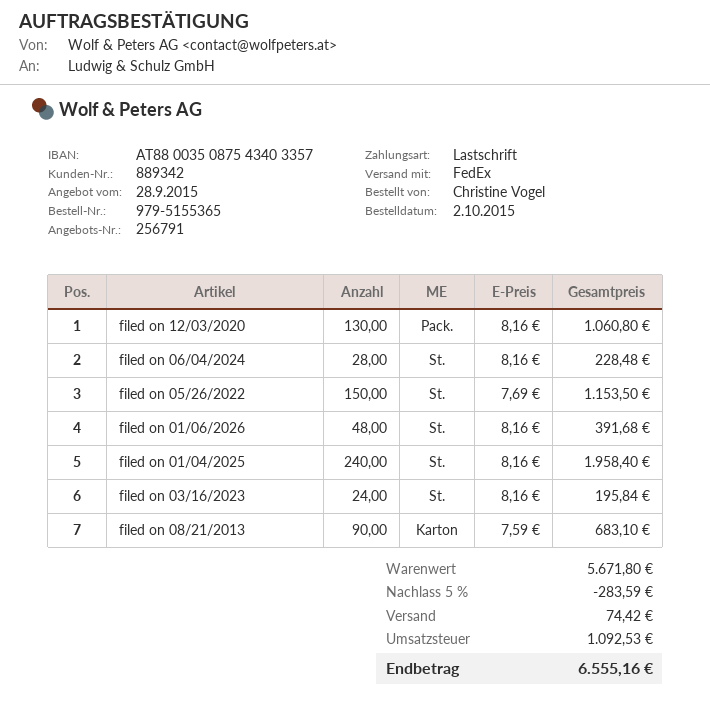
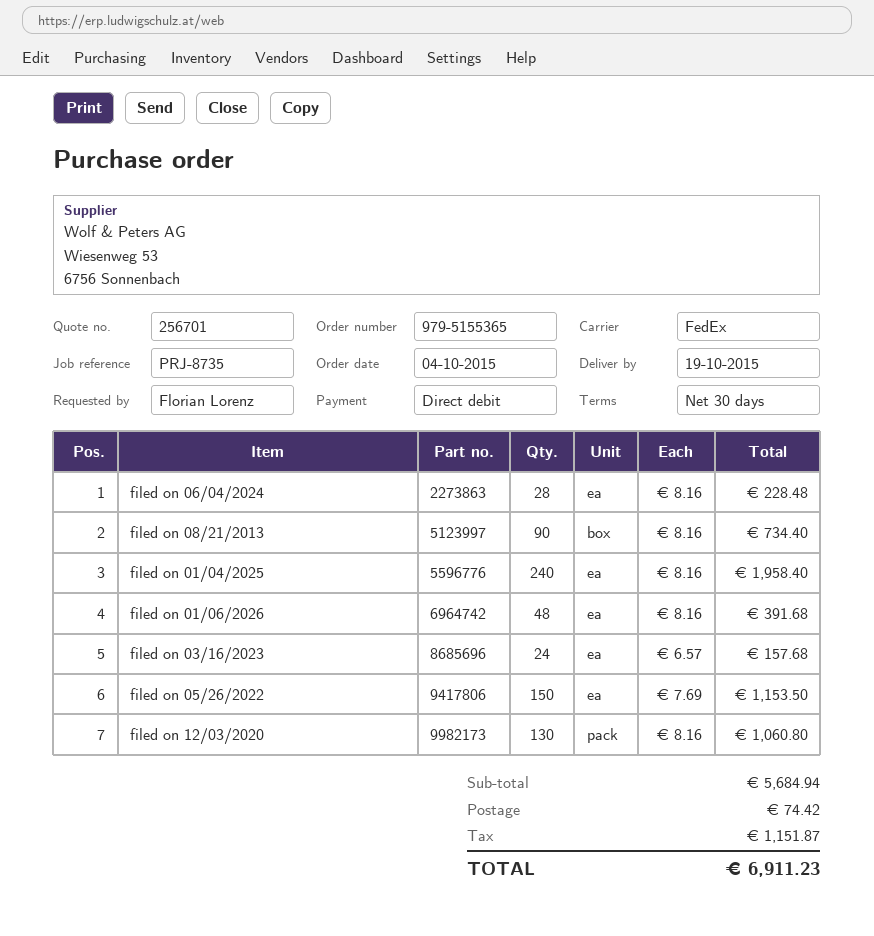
quote number: 256791 -> 256701
order date: 2015-10-02 -> 2015-10-04
ordered by: Christine Vogel -> Florian Lorenz
filed on 03/16/2023: 24 x 8.16 = 195.84 -> 24 x 6.57 = 157.68
filed on 08/21/2013: 90 x 7.59 = 683.10 -> 90 x 8.16 = 734.40
subtotal: 5671.80 -> 5684.94
discount: 5% = 283.59 -> none
tax: 1092.53 -> 1151.87
total: 6555.16 -> 6911.23

